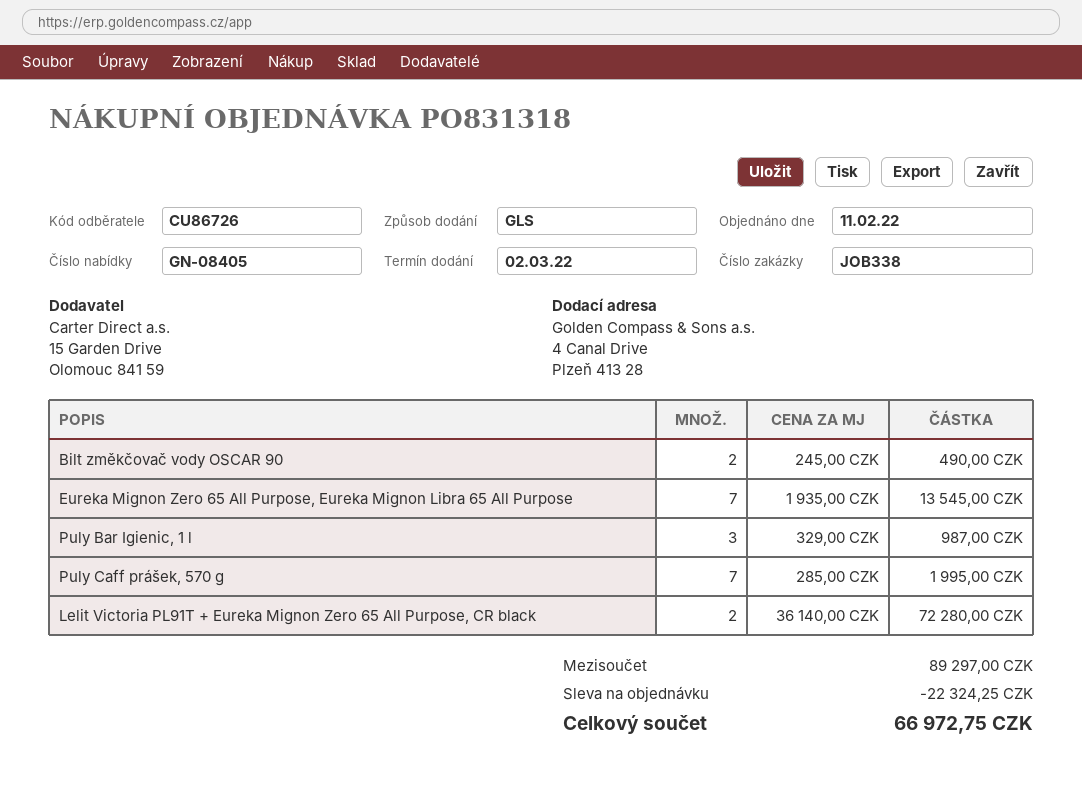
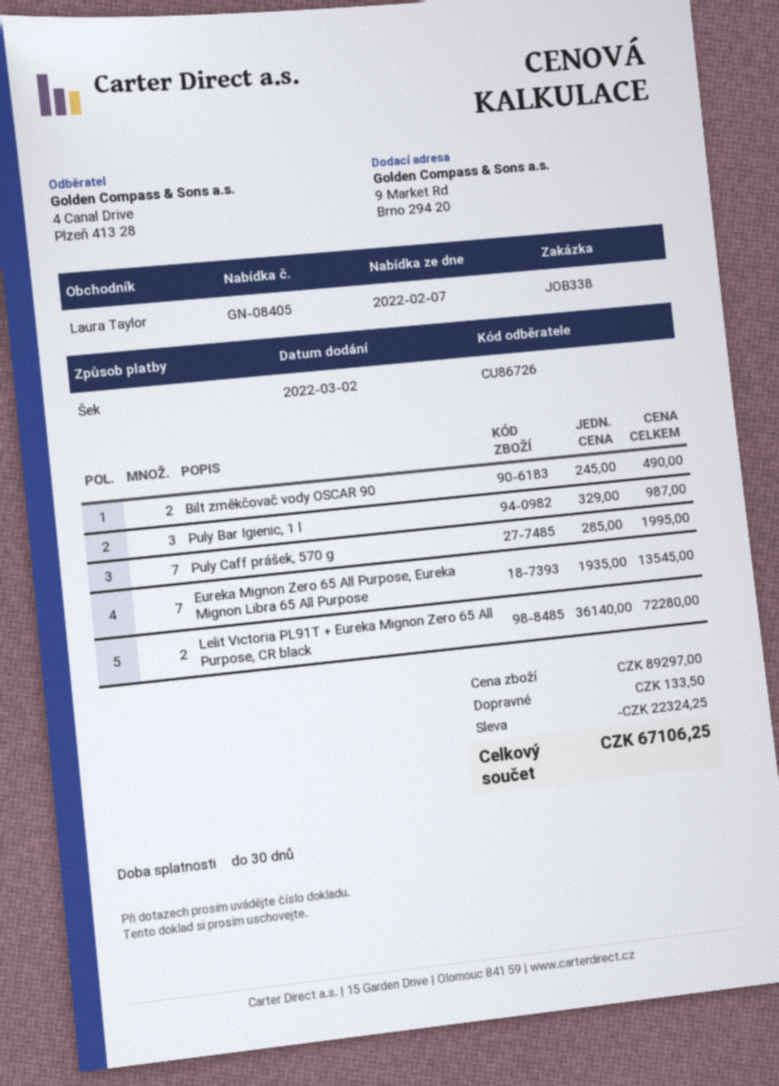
ship to: 4 Canal Drive, Plzeň 413 28 -> 9 Market Rd, Brno 294 20
shipping: none -> 133.50
total: 66972.75 -> 67106.25

